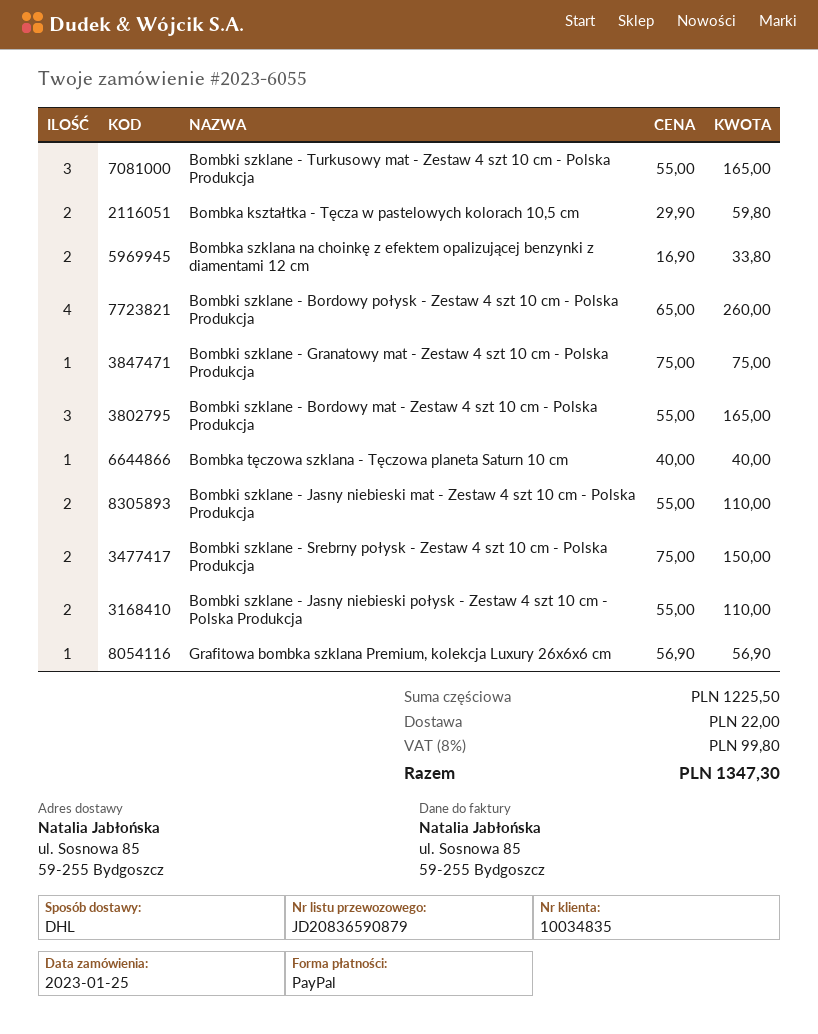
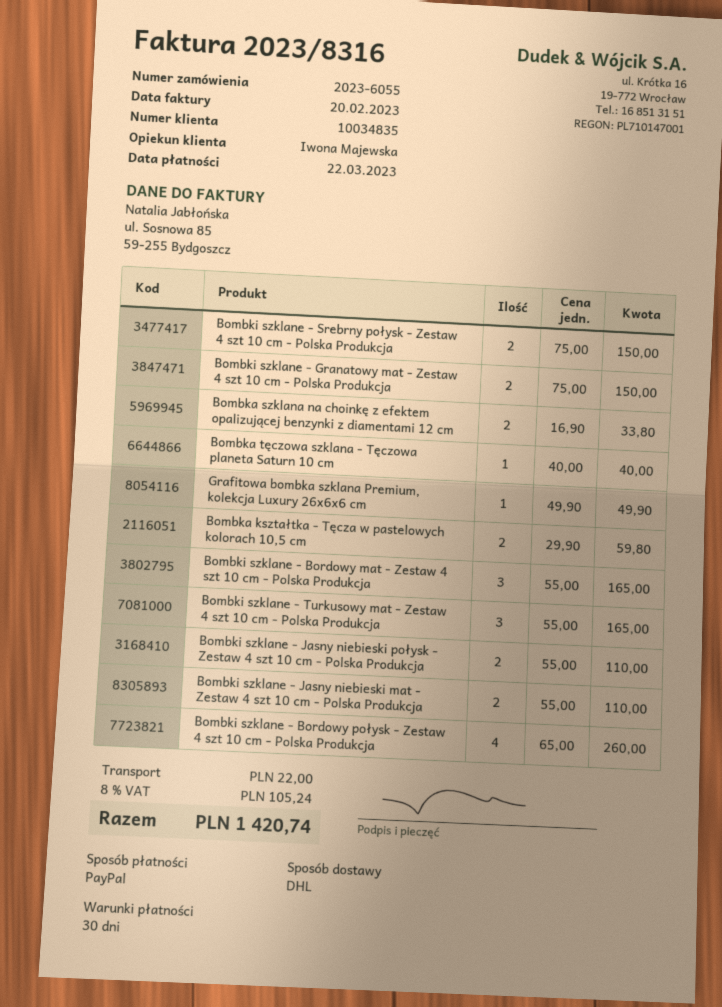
Bombki szklane - Granatowy mat - Zestaw 4 szt 10 cm - Polska Produkcja: 1 x 75.00 = 75.00 -> 2 x 75.00 = 150.00
Grafitowa bombka szklana Premium, kolekcja Luxury 26x6x6 cm: 1 x 56.90 = 56.90 -> 1 x 49.90 = 49.90
tax: 8% = 99.80 -> 8% = 105.24
total: 1347.30 -> 1420.74

